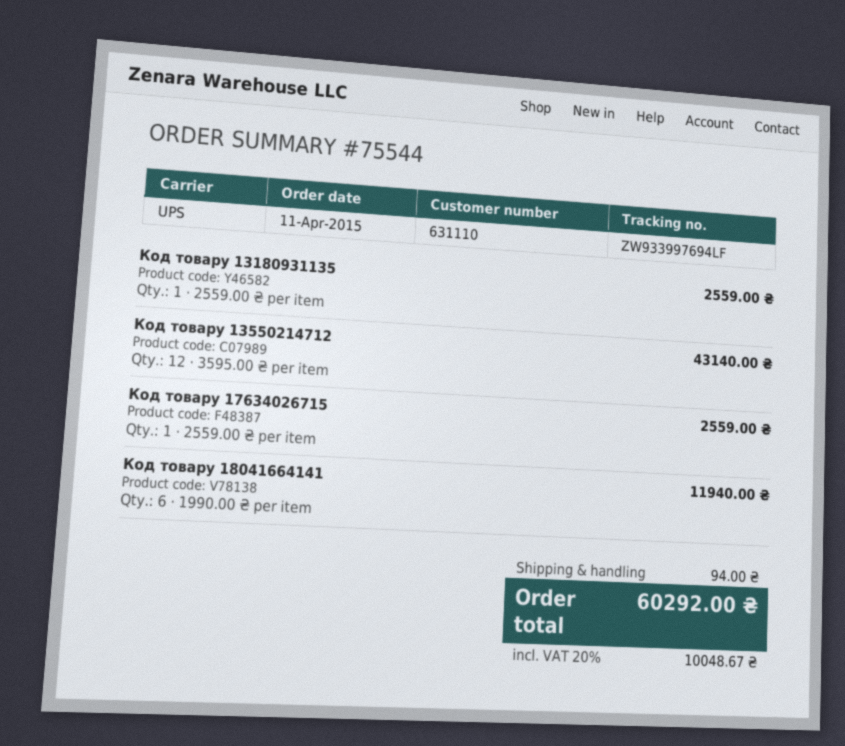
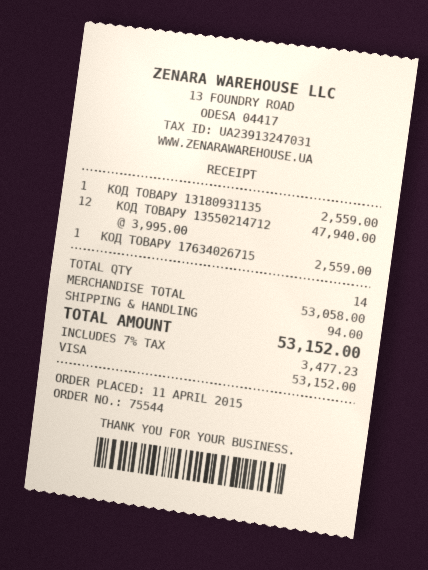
Код товару 13550214712: 12 x 3595.00 = 43140.00 -> 12 x 3995.00 = 47940.00
Код товару 18041664141: 6 x 1990.00 = 11940.00 -> none
tax: 20% = 10048.67 -> 7% = 3477.23
total: 60292.00 -> 53152.00

